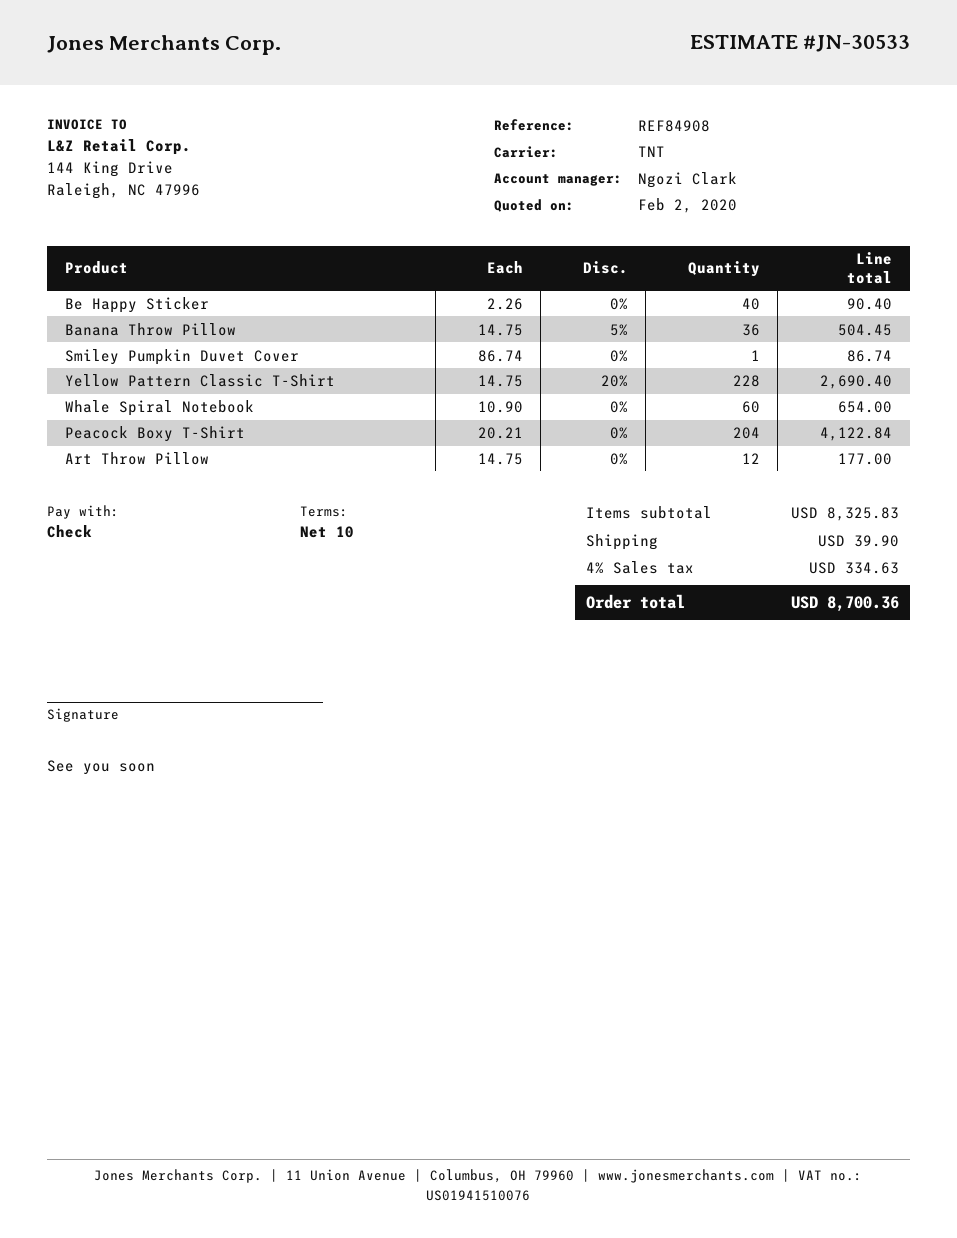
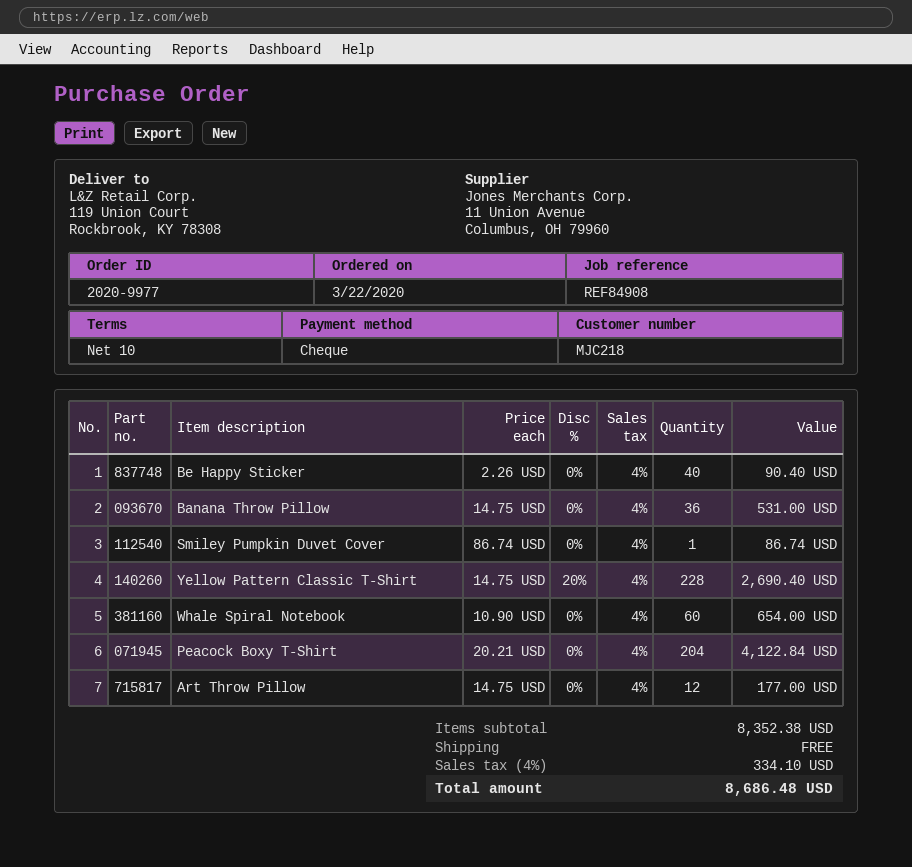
Banana Throw Pillow: 36 x 14.75 - 5% = 504.45 -> 36 x 14.75 = 531.00
subtotal: 8325.83 -> 8352.38
shipping: 39.90 -> 0.00
tax: 4% = 334.63 -> 4% = 334.10
total: 8700.36 -> 8686.48

